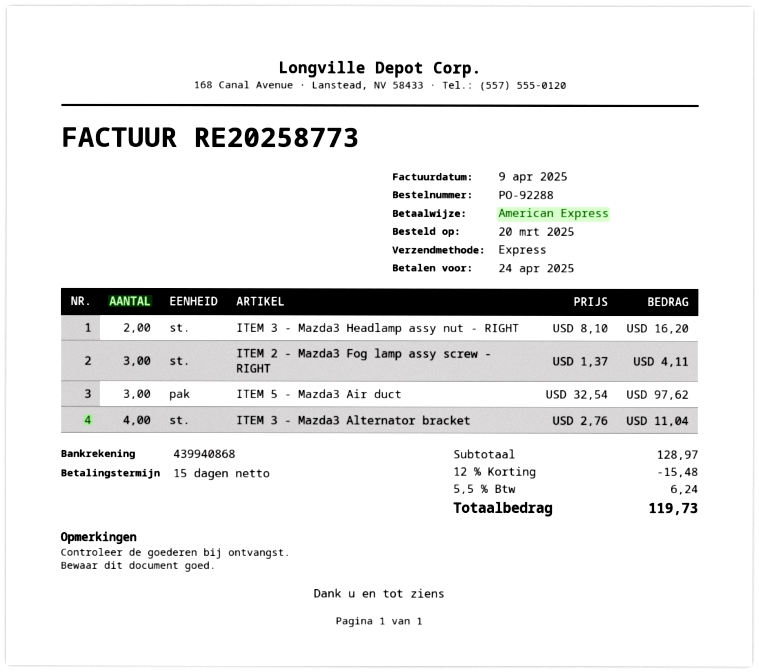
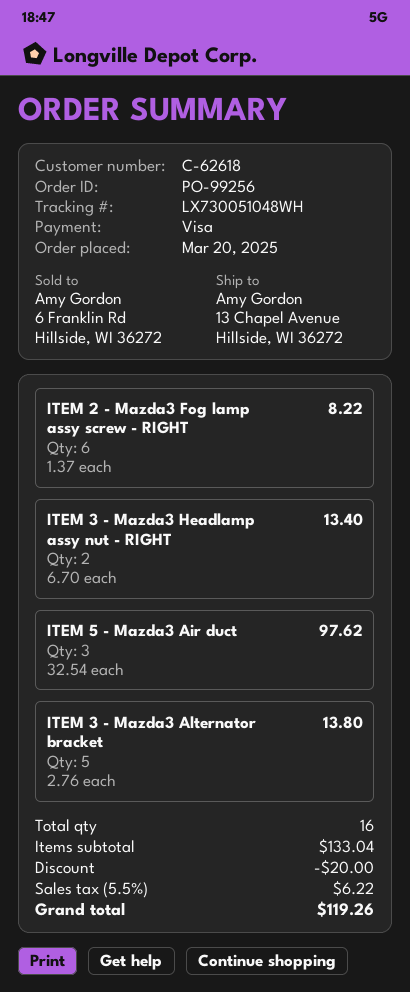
order number: PO-92288 -> PO-99256
payment method: American Express -> Visa
ITEM 3 - Mazda3 Headlamp assy nut - RIGHT: 2 x 8.10 = 16.20 -> 2 x 6.70 = 13.40
ITEM 2 - Mazda3 Fog lamp assy screw - RIGHT: 3 x 1.37 = 4.11 -> 6 x 1.37 = 8.22
ITEM 3 - Mazda3 Alternator bracket: 4 x 2.76 = 11.04 -> 5 x 2.76 = 13.80
subtotal: 128.97 -> 133.04
discount: 15.48 -> 20.00
tax: 5.5% = 6.24 -> 5.5% = 6.22
total: 119.73 -> 119.26

